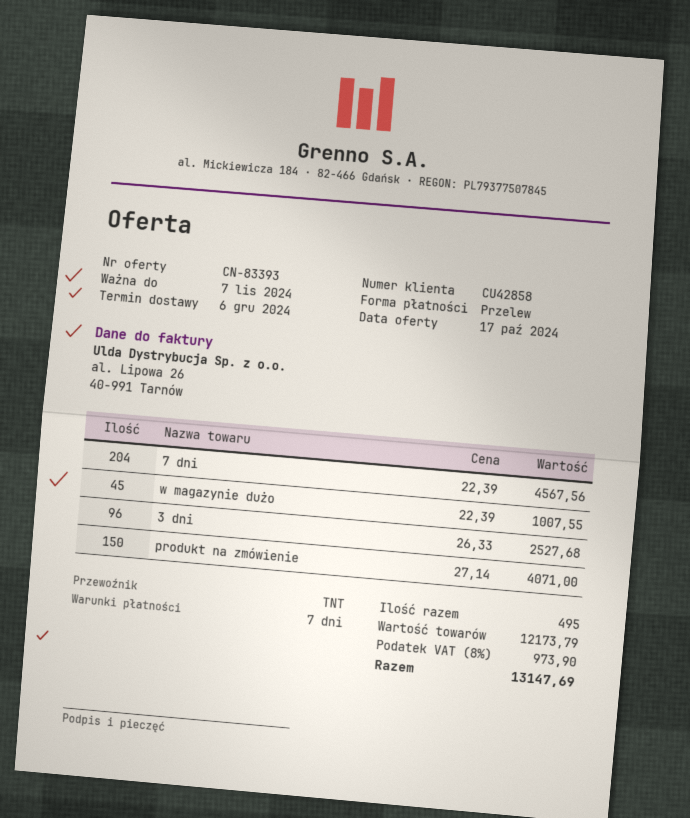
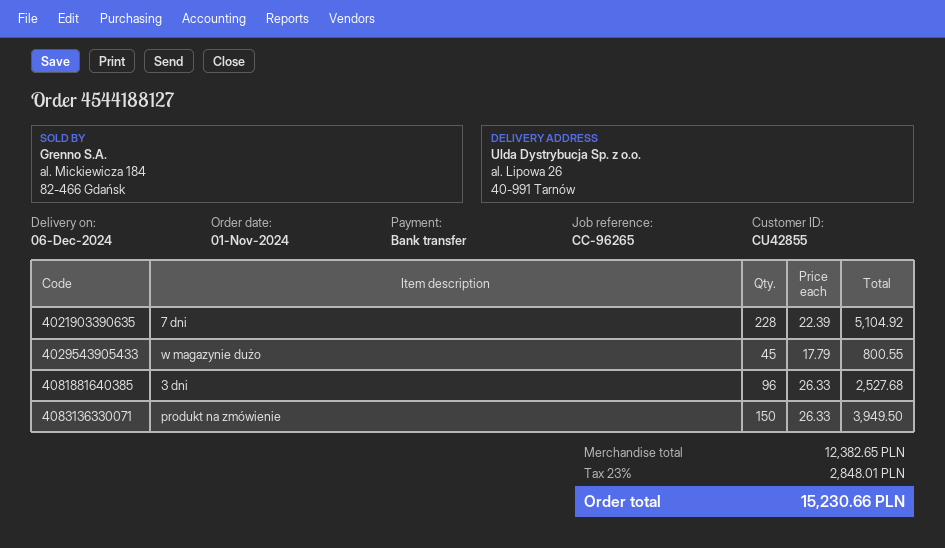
customer number: CU42858 -> CU42855
7 dni: 204 x 22.39 = 4567.56 -> 228 x 22.39 = 5104.92
w magazynie dużo: 45 x 22.39 = 1007.55 -> 45 x 17.79 = 800.55
produkt na zmówienie: 150 x 27.14 = 4071.00 -> 150 x 26.33 = 3949.50
subtotal: 12173.79 -> 12382.65
tax: 8% = 973.90 -> 23% = 2848.01
total: 13147.69 -> 15230.66

